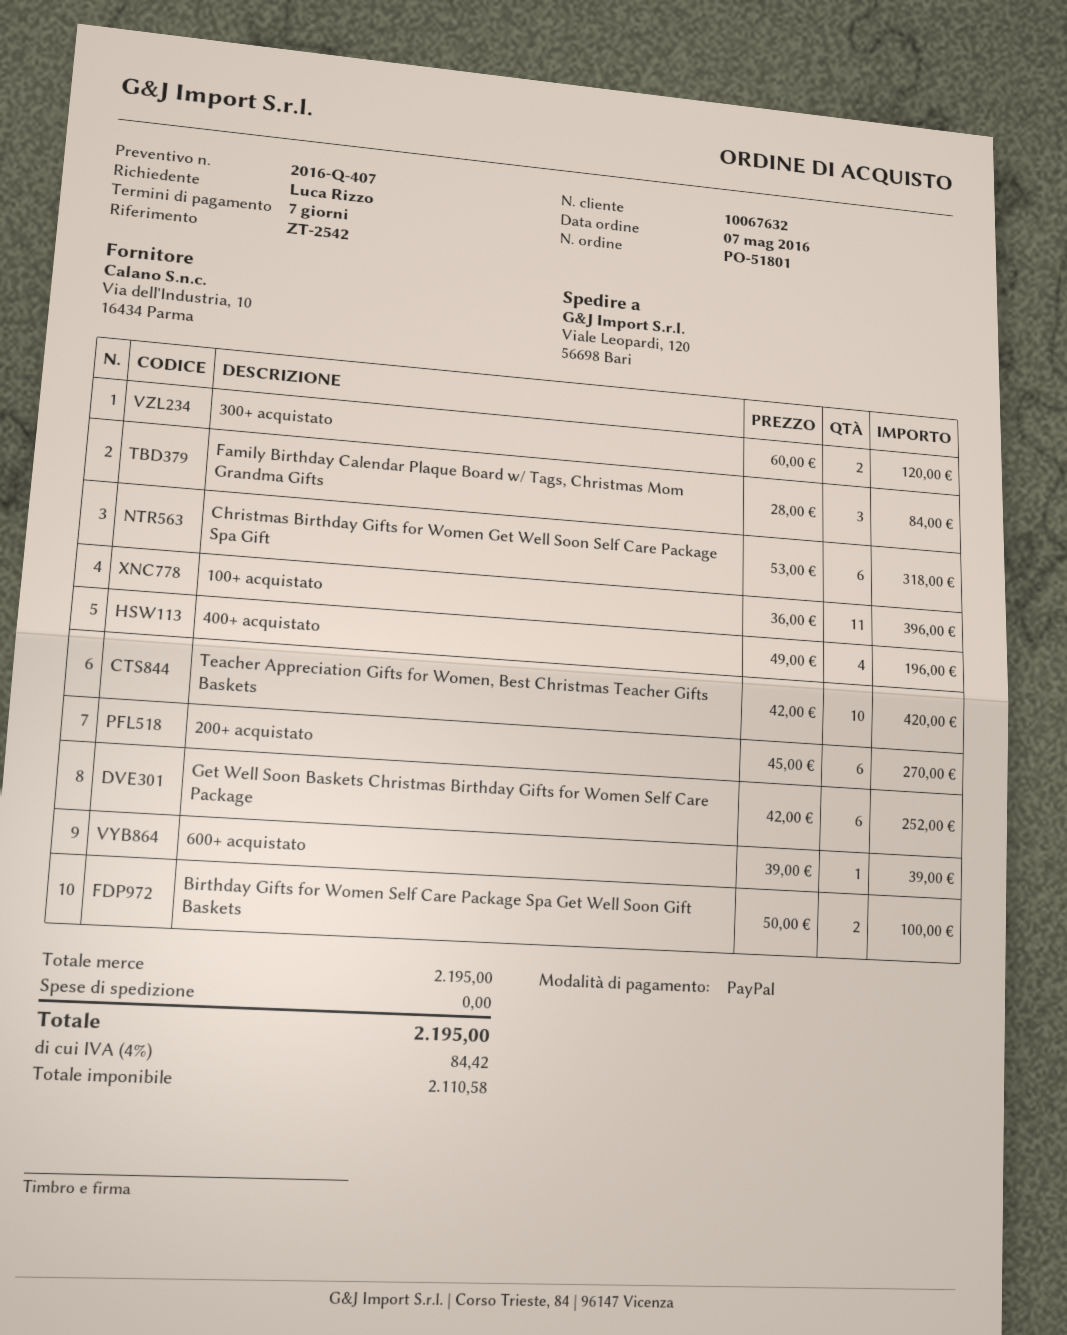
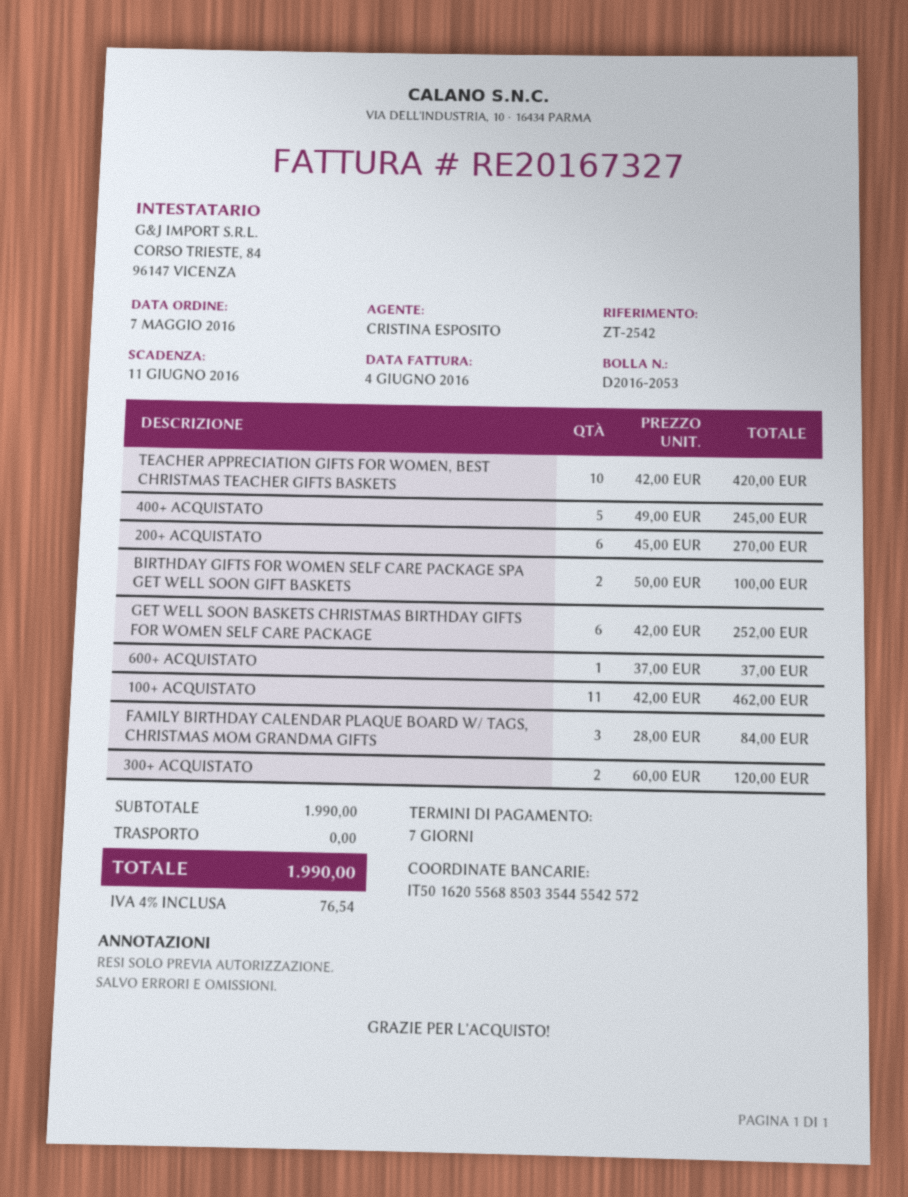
Christmas Birthday Gifts for Women Get Well Soon Self Care Package Spa Gift: 6 x 53.00 = 318.00 -> none
100+ acquistato: 11 x 36.00 = 396.00 -> 11 x 42.00 = 462.00
400+ acquistato: 4 x 49.00 = 196.00 -> 5 x 49.00 = 245.00
600+ acquistato: 1 x 39.00 = 39.00 -> 1 x 37.00 = 37.00
subtotal: 2195.00 -> 1990.00
tax: 4% = 84.42 -> 4% = 76.54
total: 2195.00 -> 1990.00

